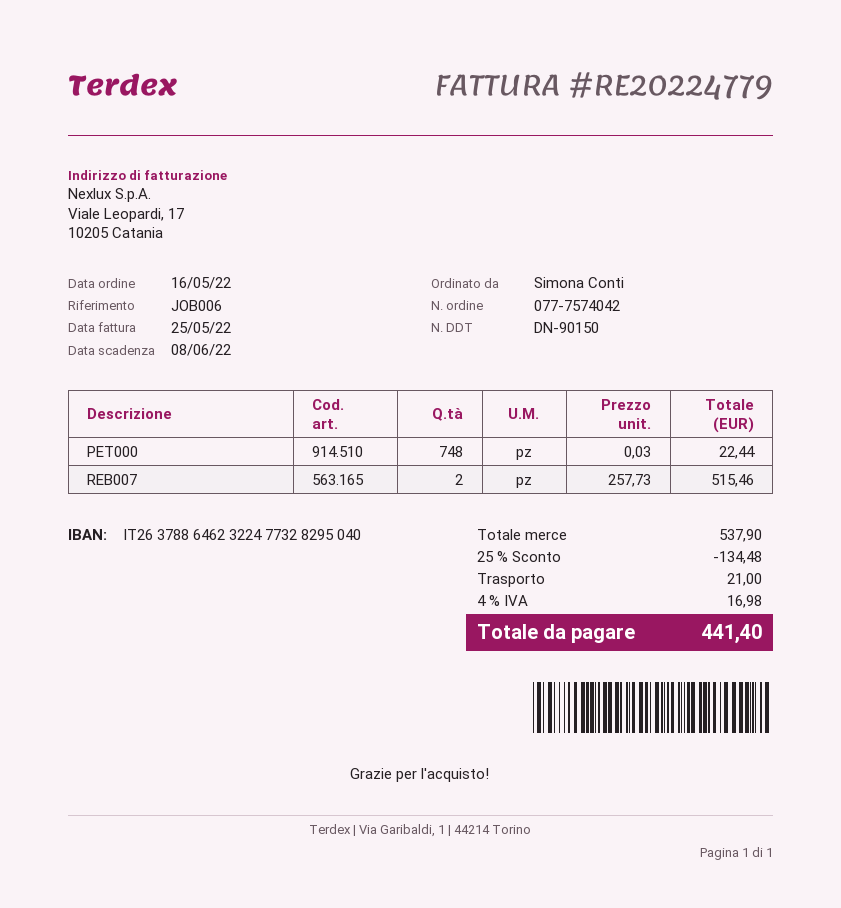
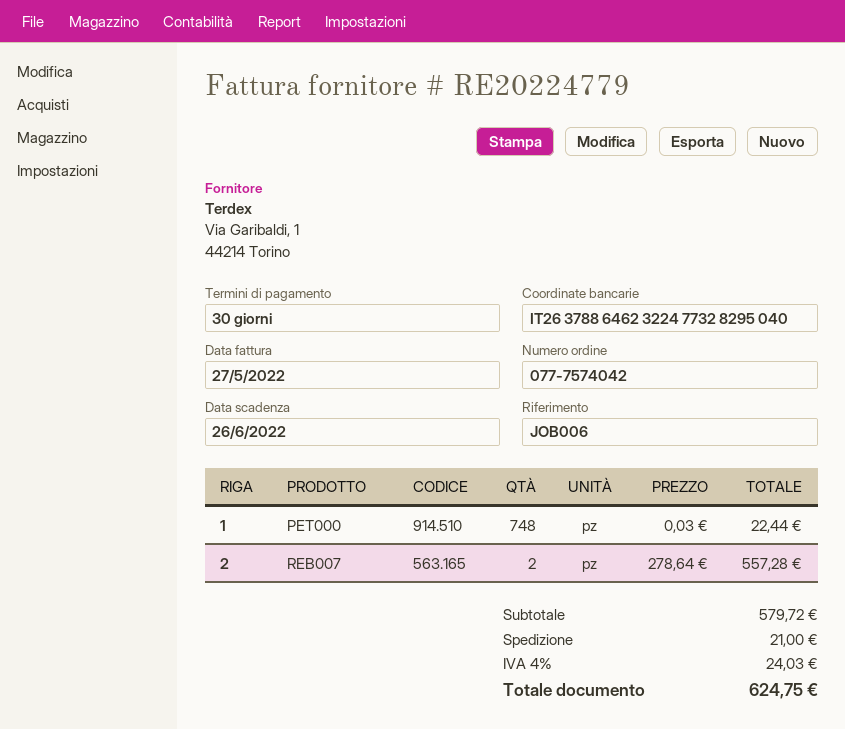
invoice date: 2022-05-25 -> 2022-05-27
due date: 2022-06-08 -> 2022-06-26
REB007: 2 x 257.73 = 515.46 -> 2 x 278.64 = 557.28
subtotal: 537.90 -> 579.72
discount: 25% = 134.48 -> none
tax: 4% = 16.98 -> 4% = 24.03
total: 441.40 -> 624.75

